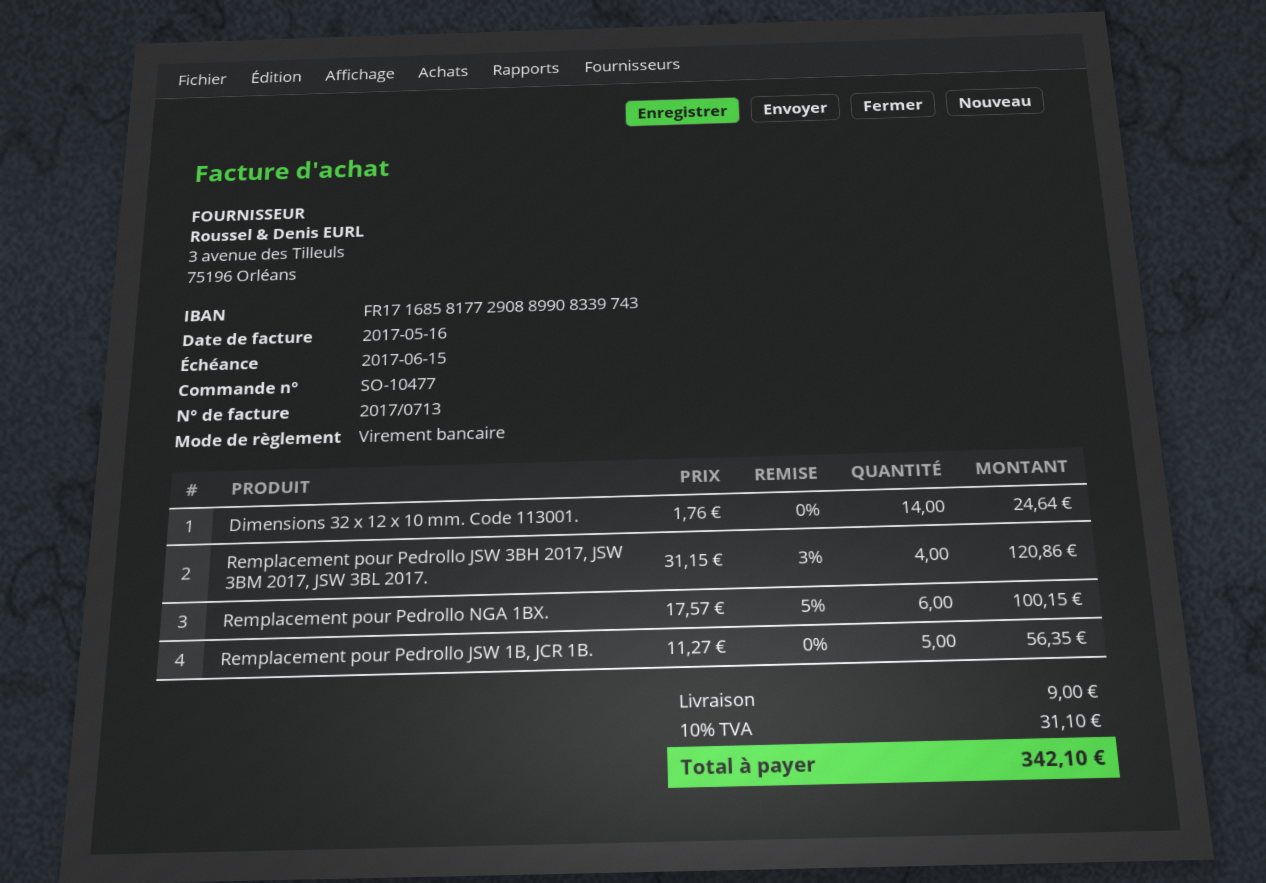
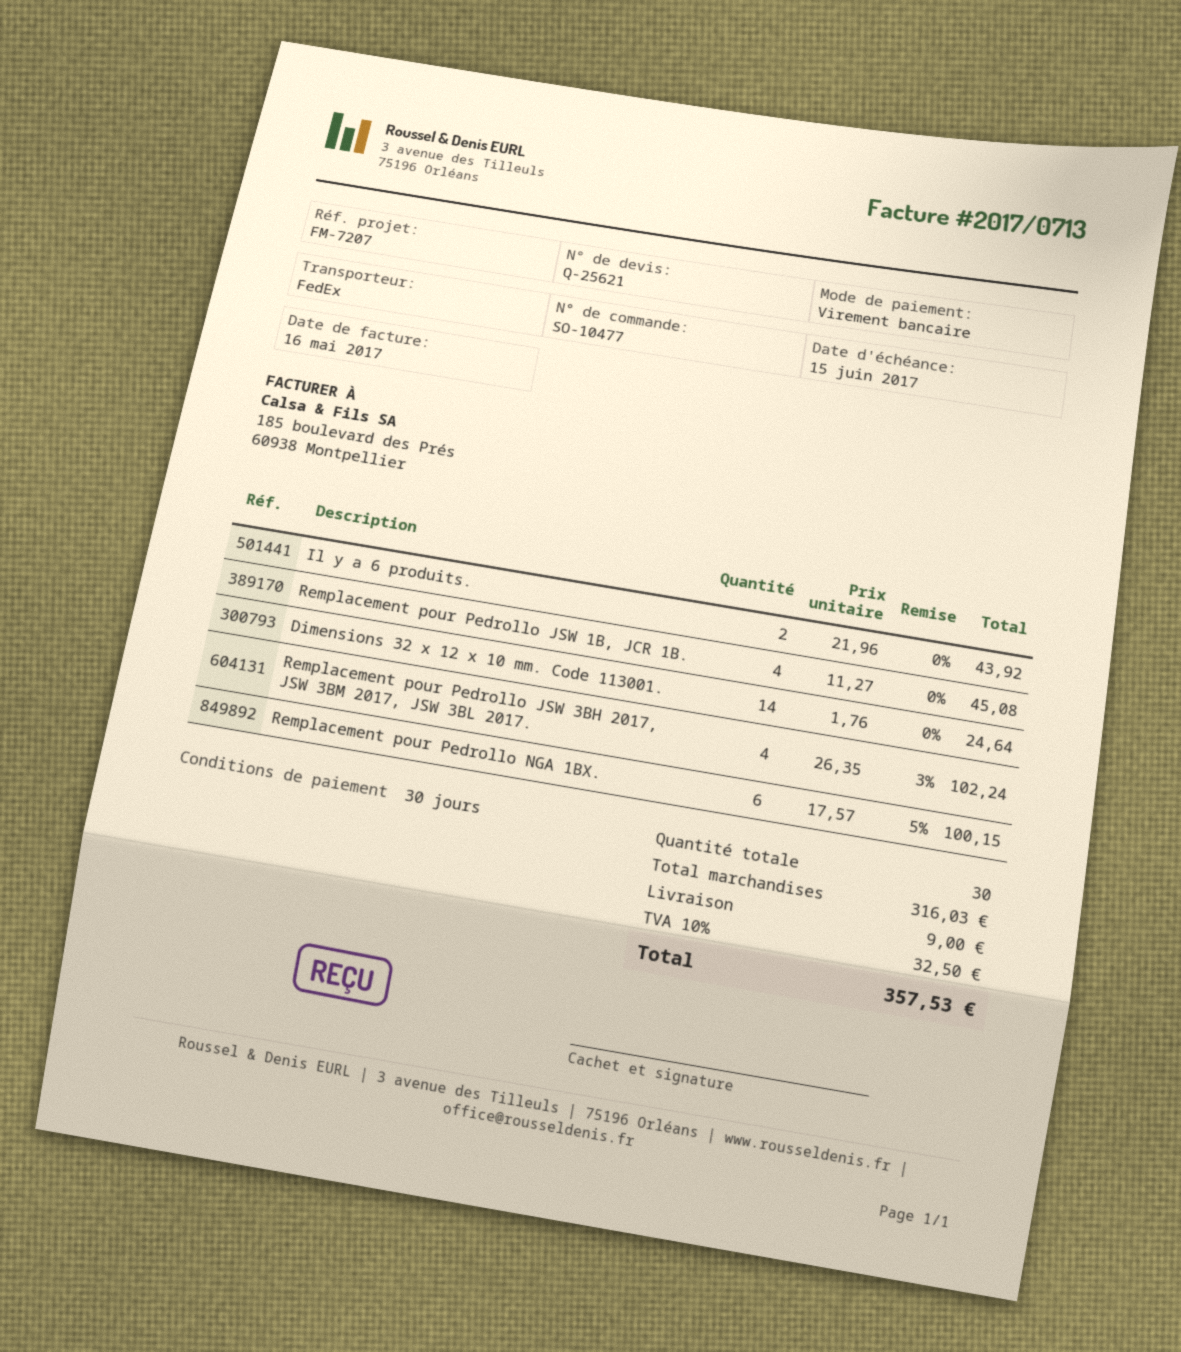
Remplacement pour Pedrollo JSW 3BH 2017, JSW 3BM 2017, JSW 3BL 2017.: 4 x 31.15 - 3% = 120.86 -> 4 x 26.35 - 3% = 102.24
Remplacement pour Pedrollo JSW 1B, JCR 1B.: 5 x 11.27 = 56.35 -> 4 x 11.27 = 45.08
Il y a 6 produits.: none -> 2 x 21.96 = 43.92
tax: 10% = 31.10 -> 10% = 32.50
total: 342.10 -> 357.53

